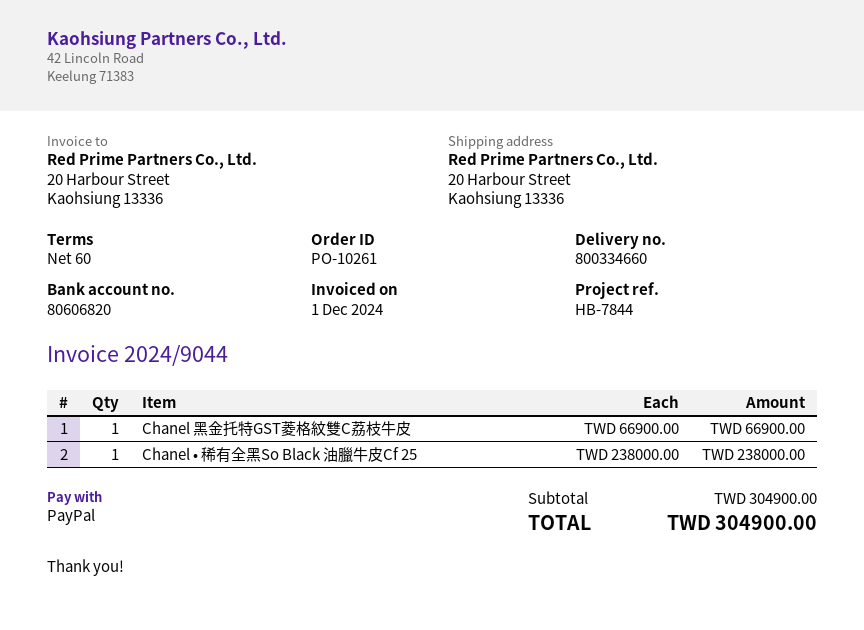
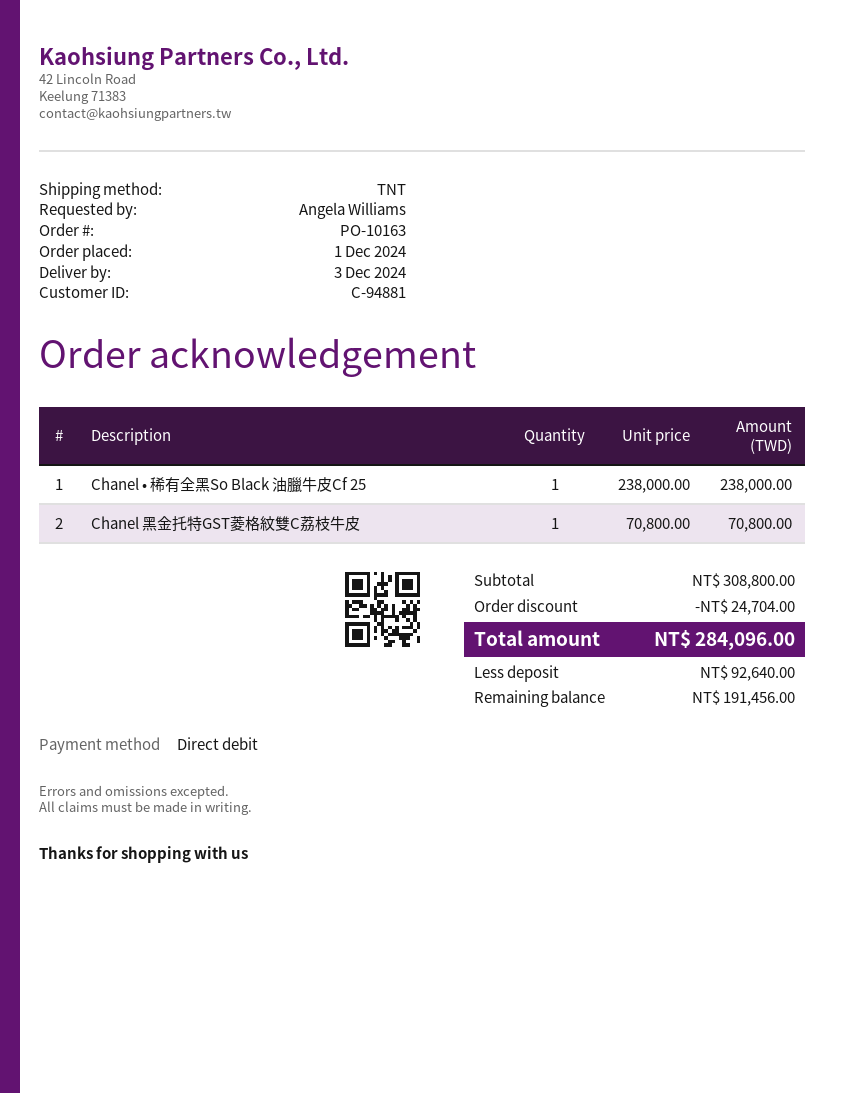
order number: PO-10261 -> PO-10163
payment method: PayPal -> direct debit
Chanel 黑金托特GST菱格紋雙C荔枝牛皮: 1 x 66900.00 = 66900.00 -> 1 x 70800.00 = 70800.00
subtotal: 304900.00 -> 308800.00
discount: none -> 24704.00
total: 304900.00 -> 284096.00

